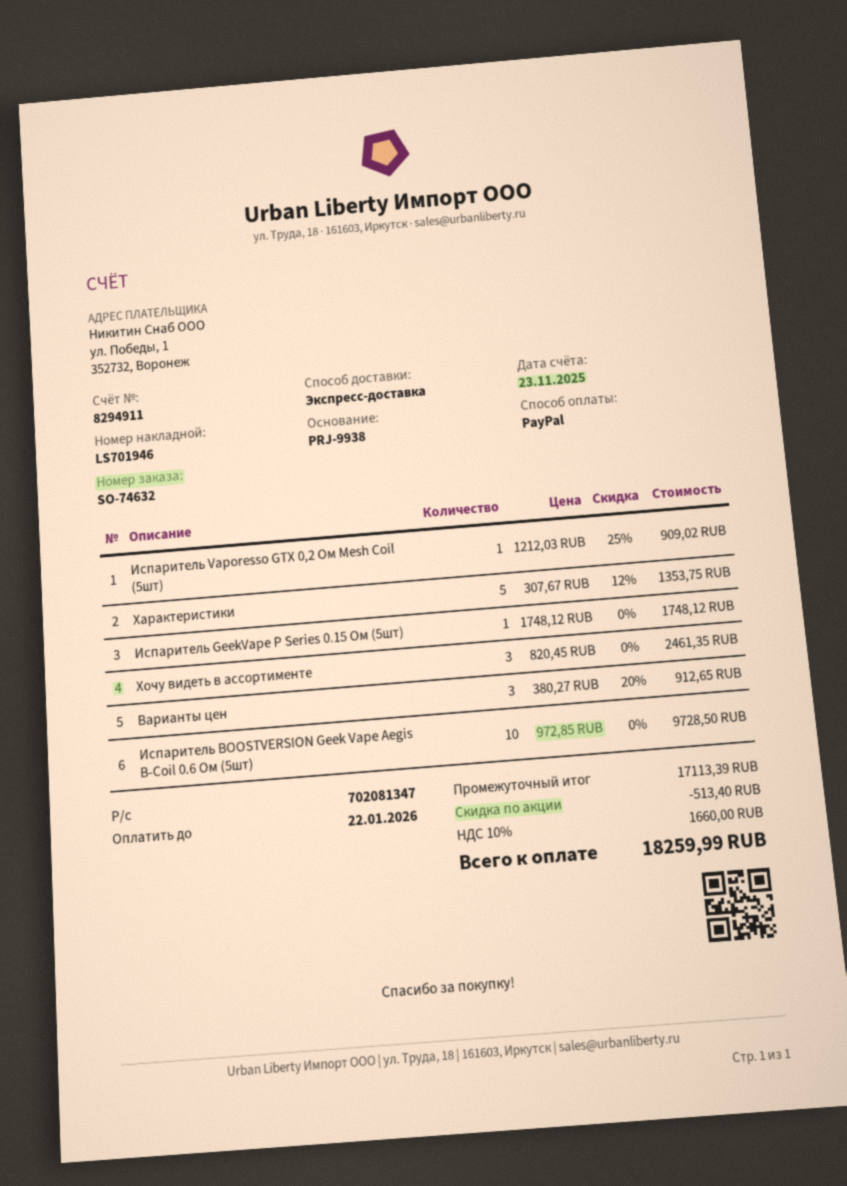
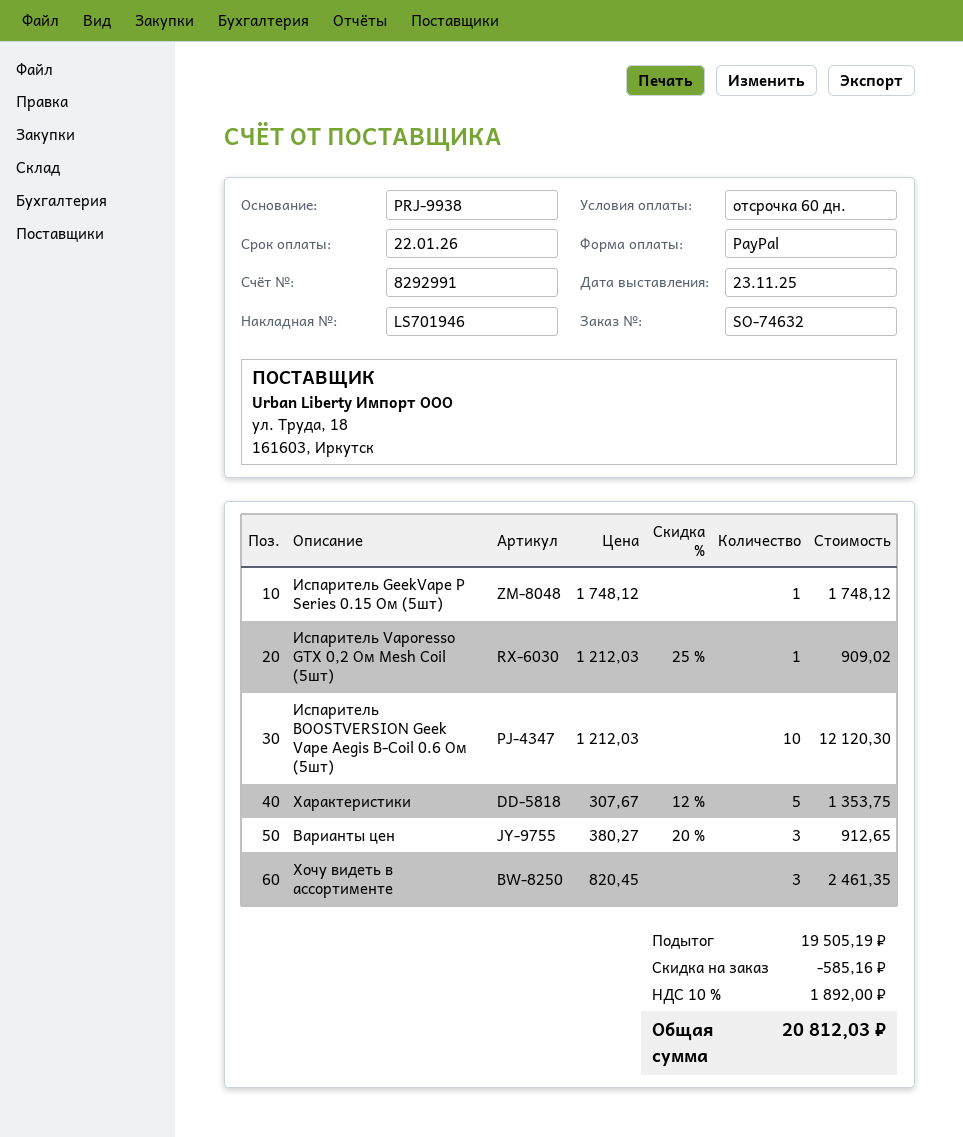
invoice number: 8294911 -> 8292991
Испаритель BOOSTVERSION Geek Vape Aegis B-Coil 0.6 Ом (5шт): 10 x 972.85 = 9728.50 -> 10 x 1212.03 = 12120.30
subtotal: 17113.39 -> 19505.19
discount: 513.40 -> 585.16
tax: 10% = 1660.00 -> 10% = 1892.00
total: 18259.99 -> 20812.03

